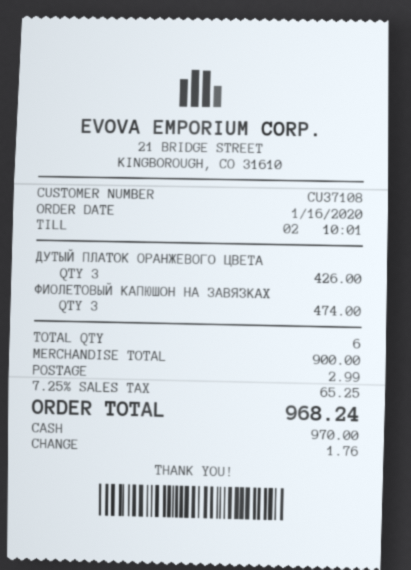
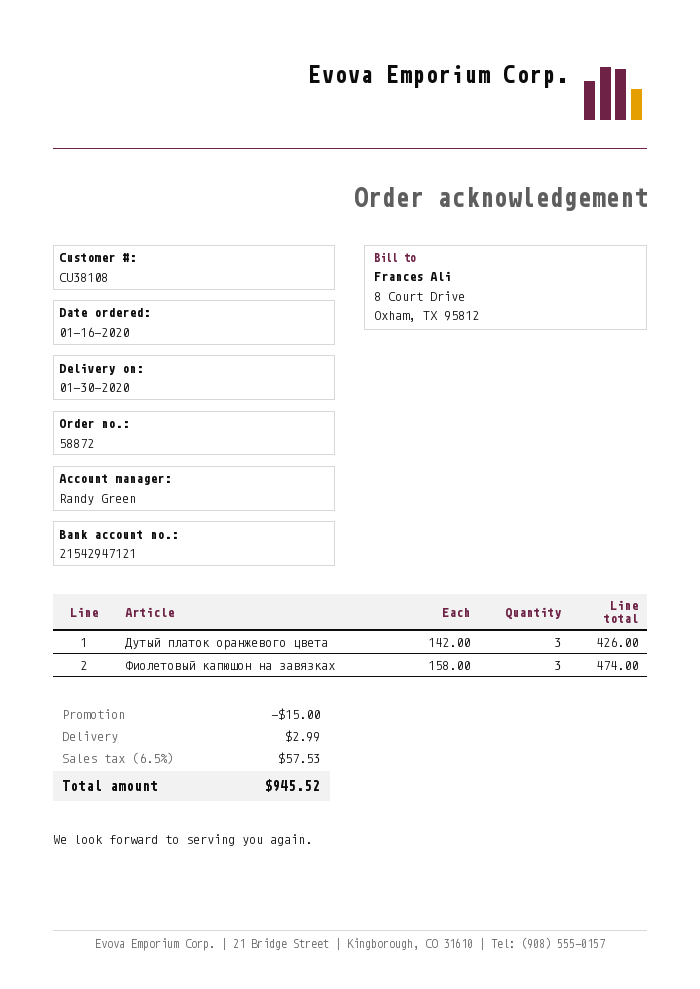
customer number: CU37108 -> CU38108
discount: none -> 15.00
tax: 7.25% = 65.25 -> 6.5% = 57.53
total: 968.24 -> 945.52

